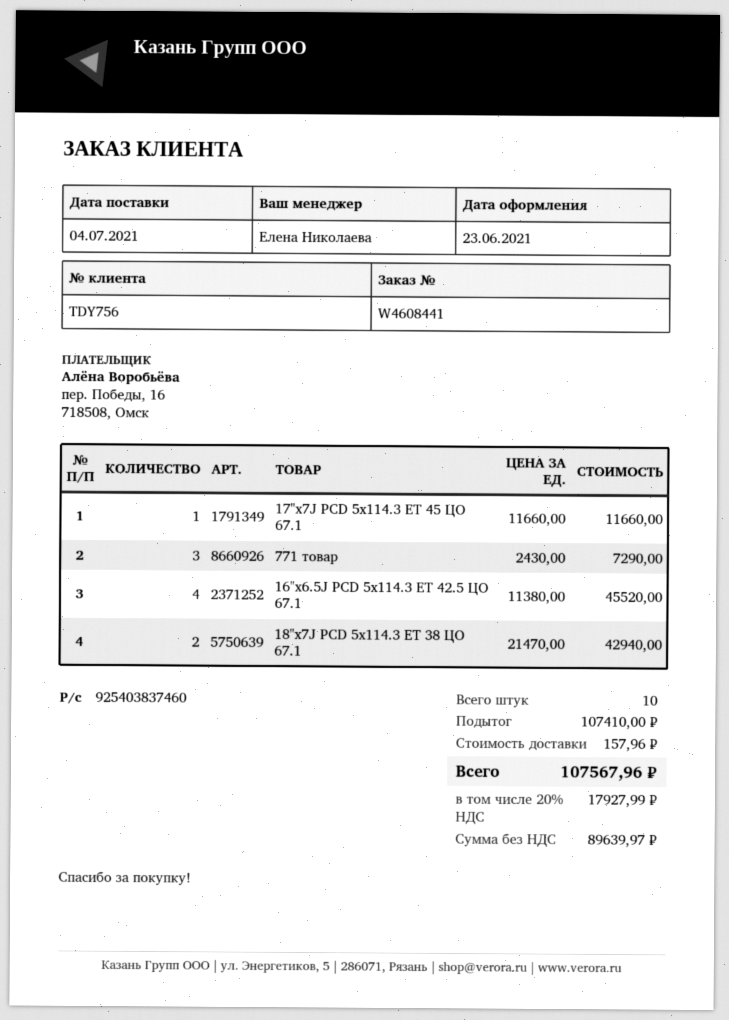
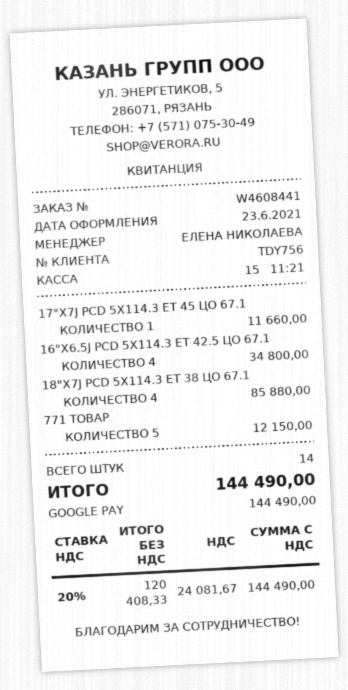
771 товар: 3 for 7290.00 -> 5 for 12150.00
16"x6.5J PCD 5x114.3 ЕТ 42.5 ЦО 67.1: 4 for 45520.00 -> 4 for 34800.00
18"x7J PCD 5x114.3 ЕТ 38 ЦО 67.1: 2 for 42940.00 -> 4 for 85880.00
total quantity: 10 -> 14
shipping: 157.96 -> none
net: 89639.97 -> 120408.33
tax: 20% = 17927.99 -> 20% = 24081.67
total: 107567.96 -> 144490.00

